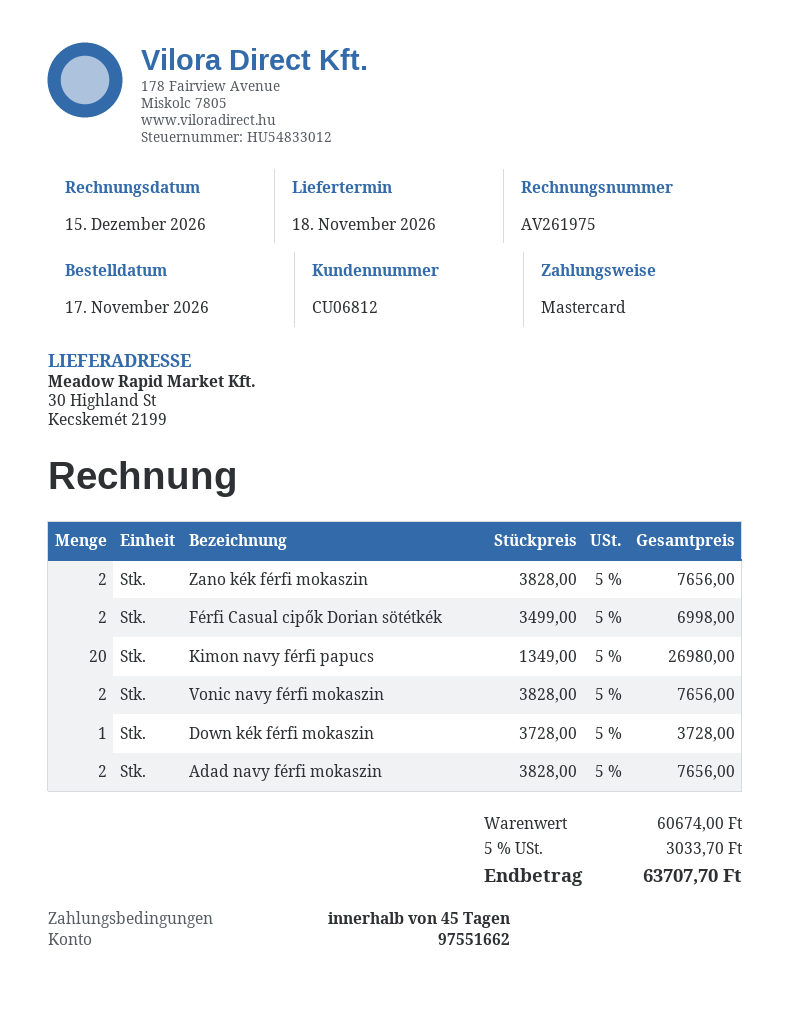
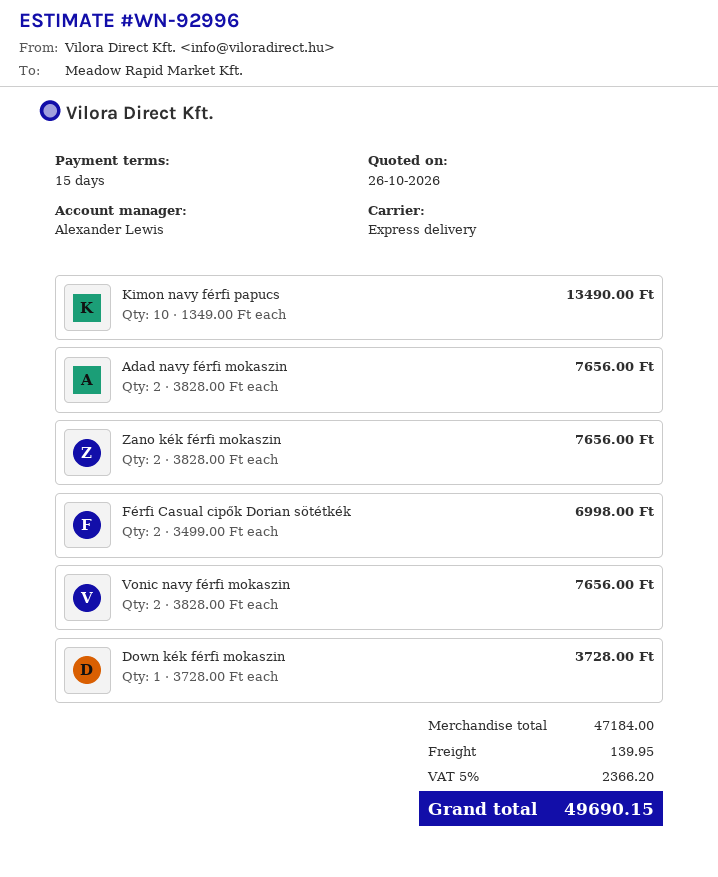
payment terms: 45 days -> 15 days
Kimon navy férfi papucs: 20 x 1349.00 = 26980.00 -> 10 x 1349.00 = 13490.00
subtotal: 60674.00 -> 47184.00
shipping: none -> 139.95
tax: 5% = 3033.70 -> 5% = 2366.20
total: 63707.70 -> 49690.15

